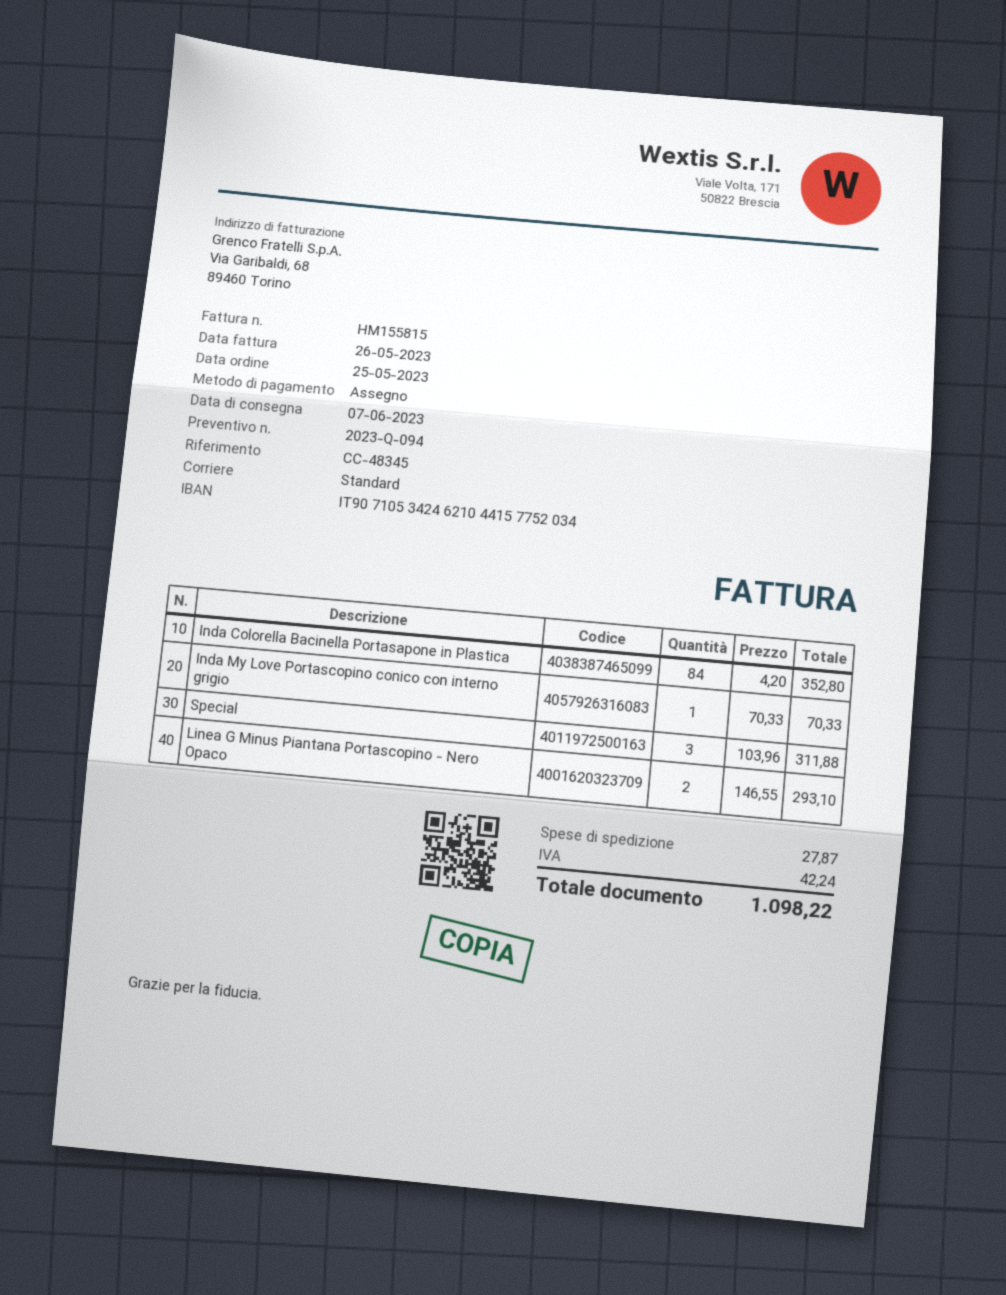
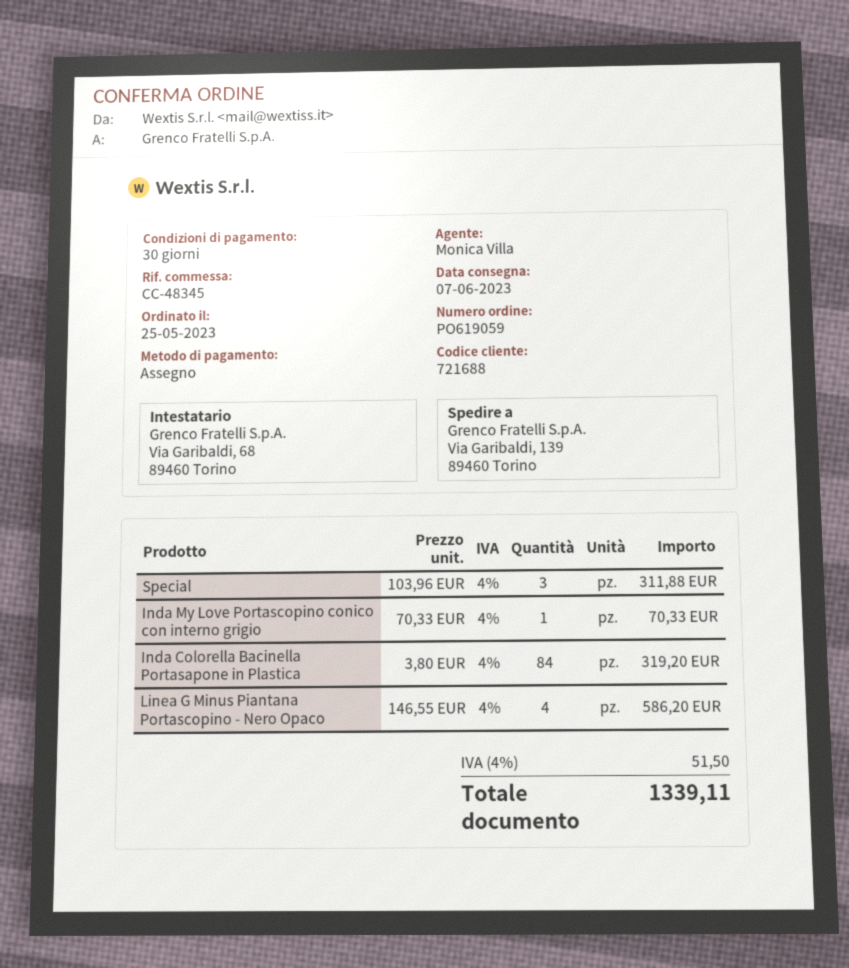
Inda Colorella Bacinella Portasapone in Plastica: 84 x 4.20 = 352.80 -> 84 x 3.80 = 319.20
Linea G Minus Piantana Portascopino - Nero Opaco: 2 x 146.55 = 293.10 -> 4 x 146.55 = 586.20
shipping: 27.87 -> none
tax: 42.24 -> 51.50
total: 1098.22 -> 1339.11

